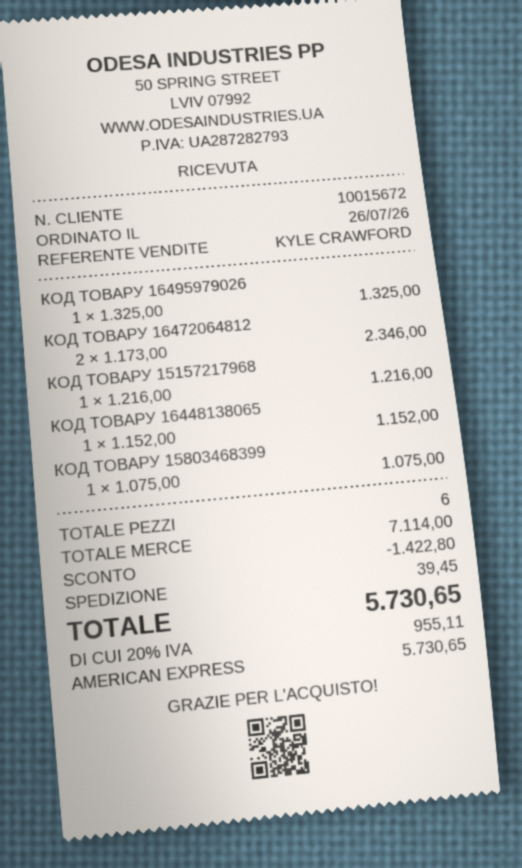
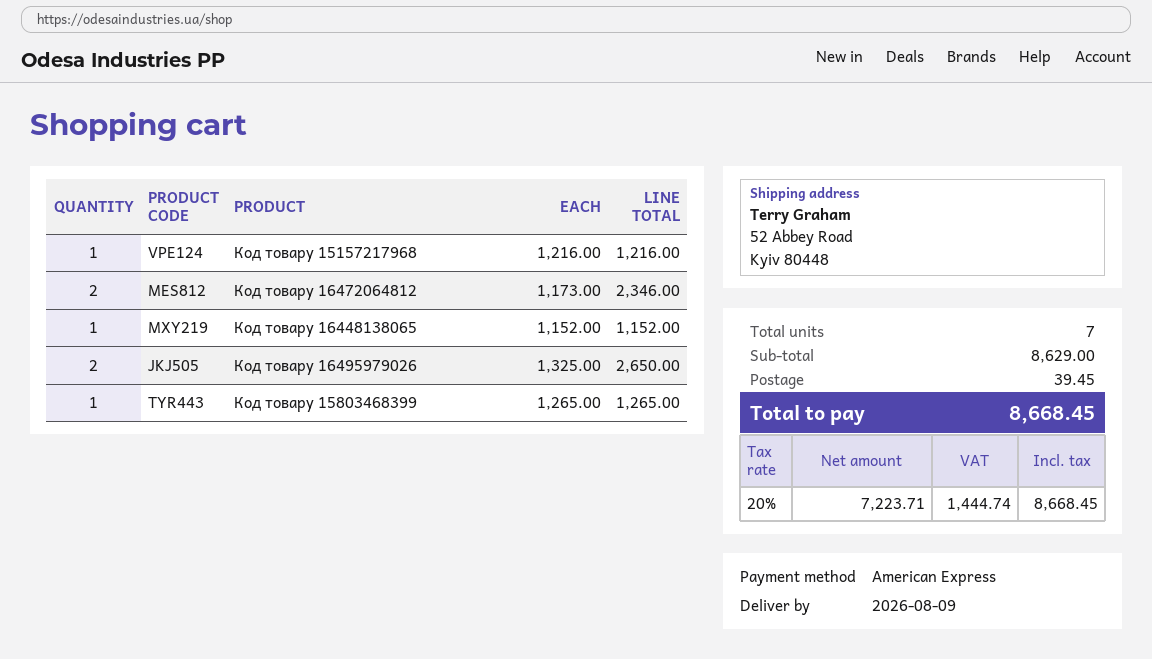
КОД ТОВАРУ 16495979026: 1 x 1325.00 = 1325.00 -> 2 x 1325.00 = 2650.00
КОД ТОВАРУ 15803468399: 1 x 1075.00 = 1075.00 -> 1 x 1265.00 = 1265.00
total quantity: 6 -> 7
subtotal: 7114.00 -> 8629.00
discount: 1422.80 -> none
tax: 20% = 955.11 -> 20% = 1444.74
total: 5730.65 -> 8668.45

